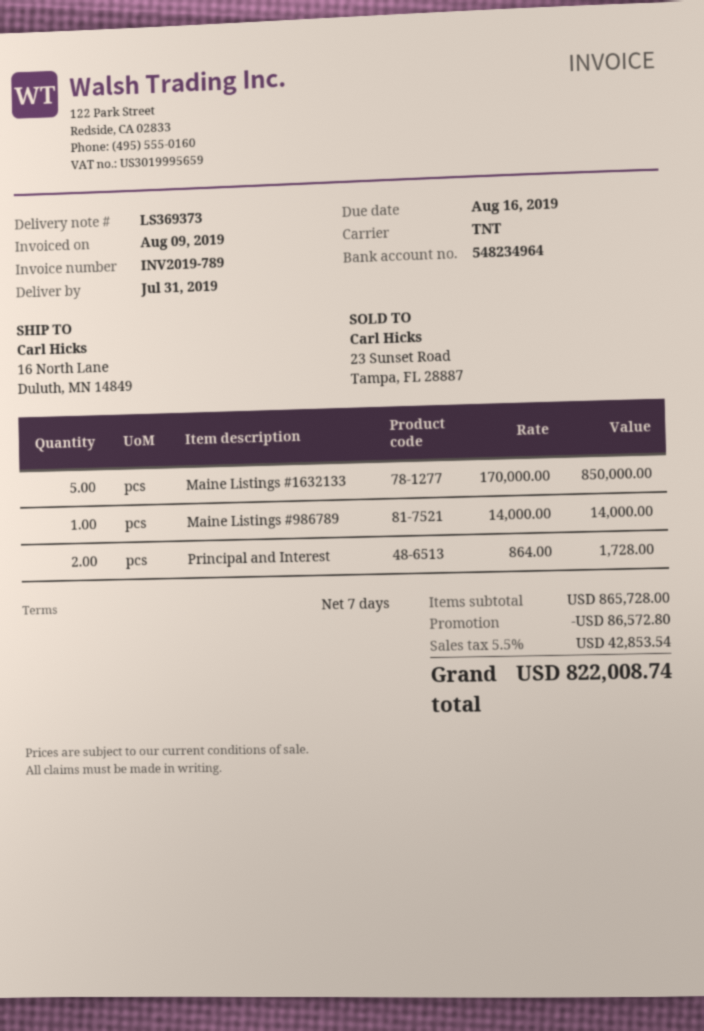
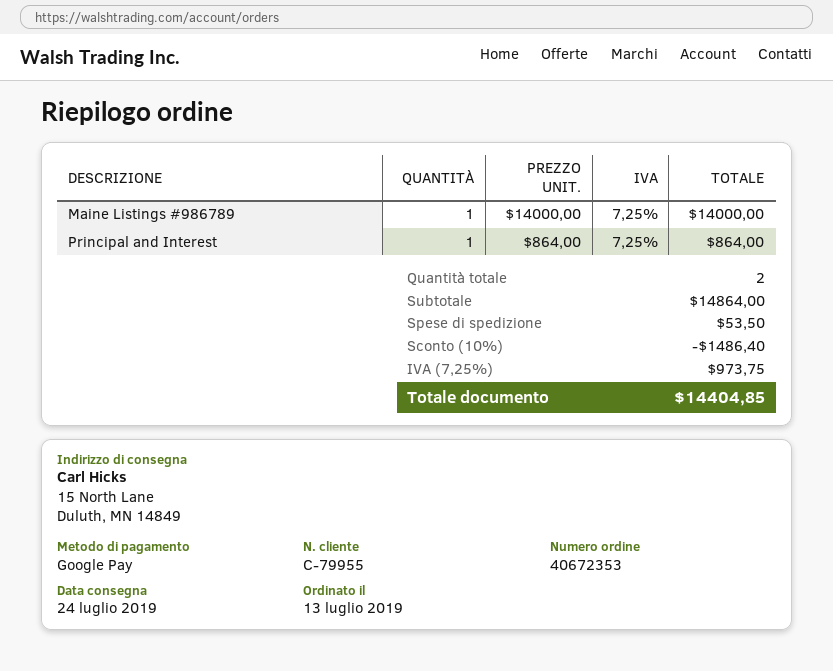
delivery date: 2019-07-31 -> 2019-07-24
ship to: 16 North Lane, Duluth, MN 14849 -> 15 North Lane, Duluth, MN 14849
Maine Listings #1632133: 5 x 170000.00 = 850000.00 -> none
Principal and Interest: 2 x 864.00 = 1728.00 -> 1 x 864.00 = 864.00
subtotal: 865728.00 -> 14864.00
discount: 86572.80 -> 1486.40
shipping: none -> 53.50
tax: 5.5% = 42853.54 -> 7.25% = 973.75
total: 822008.74 -> 14404.85

